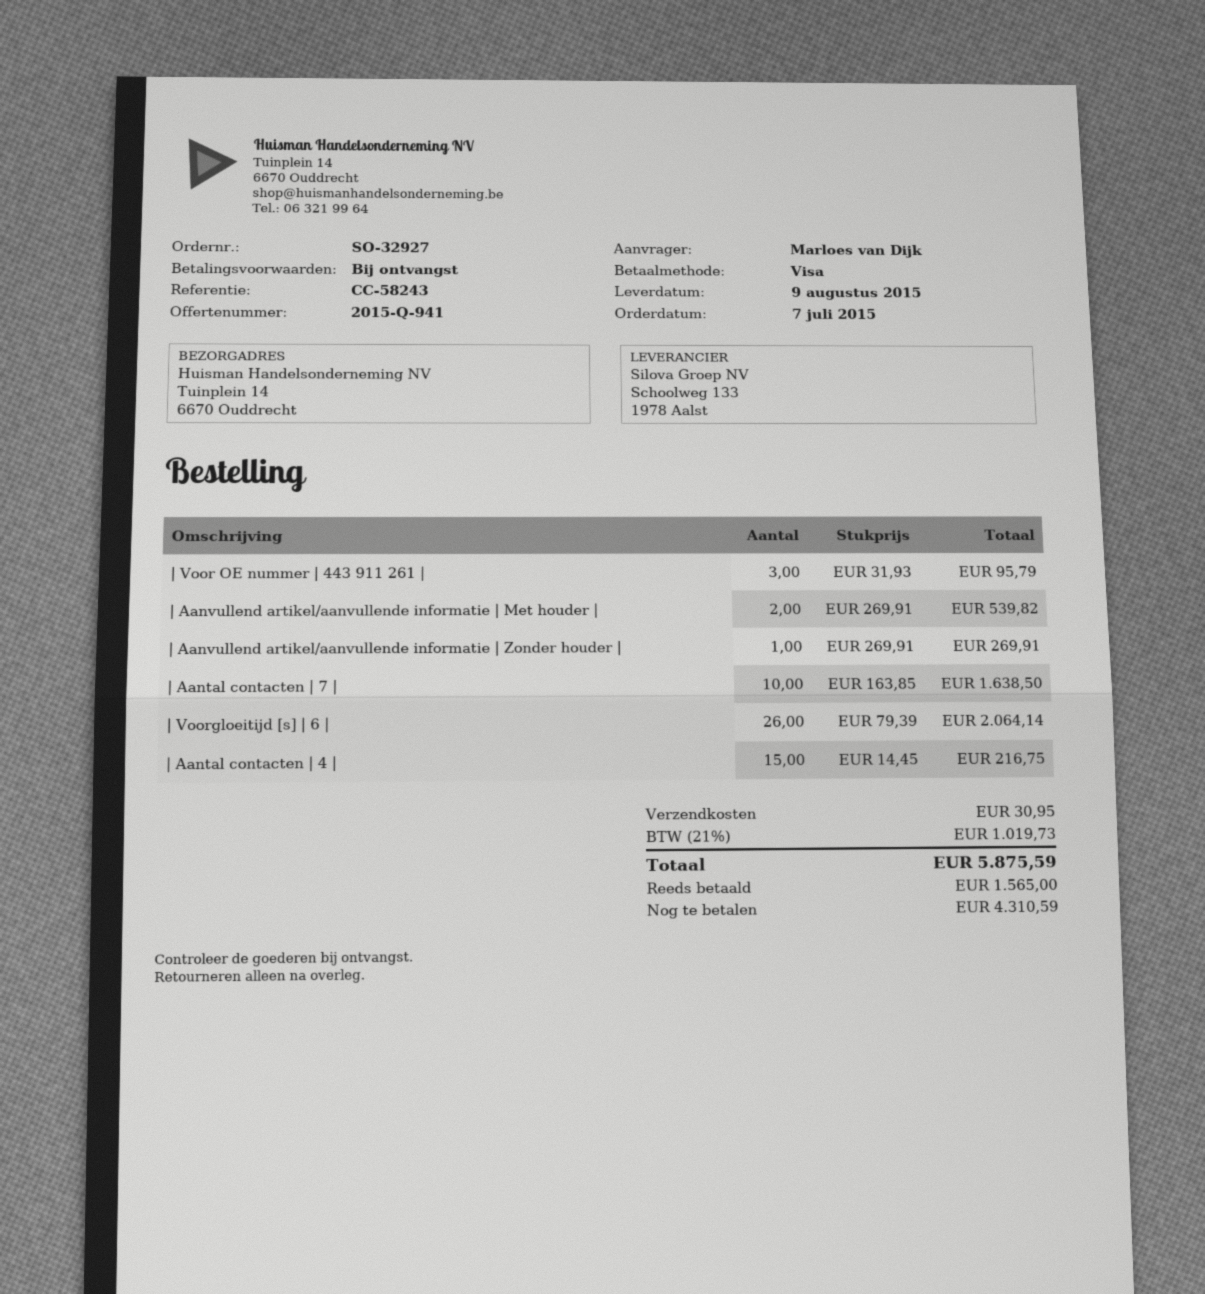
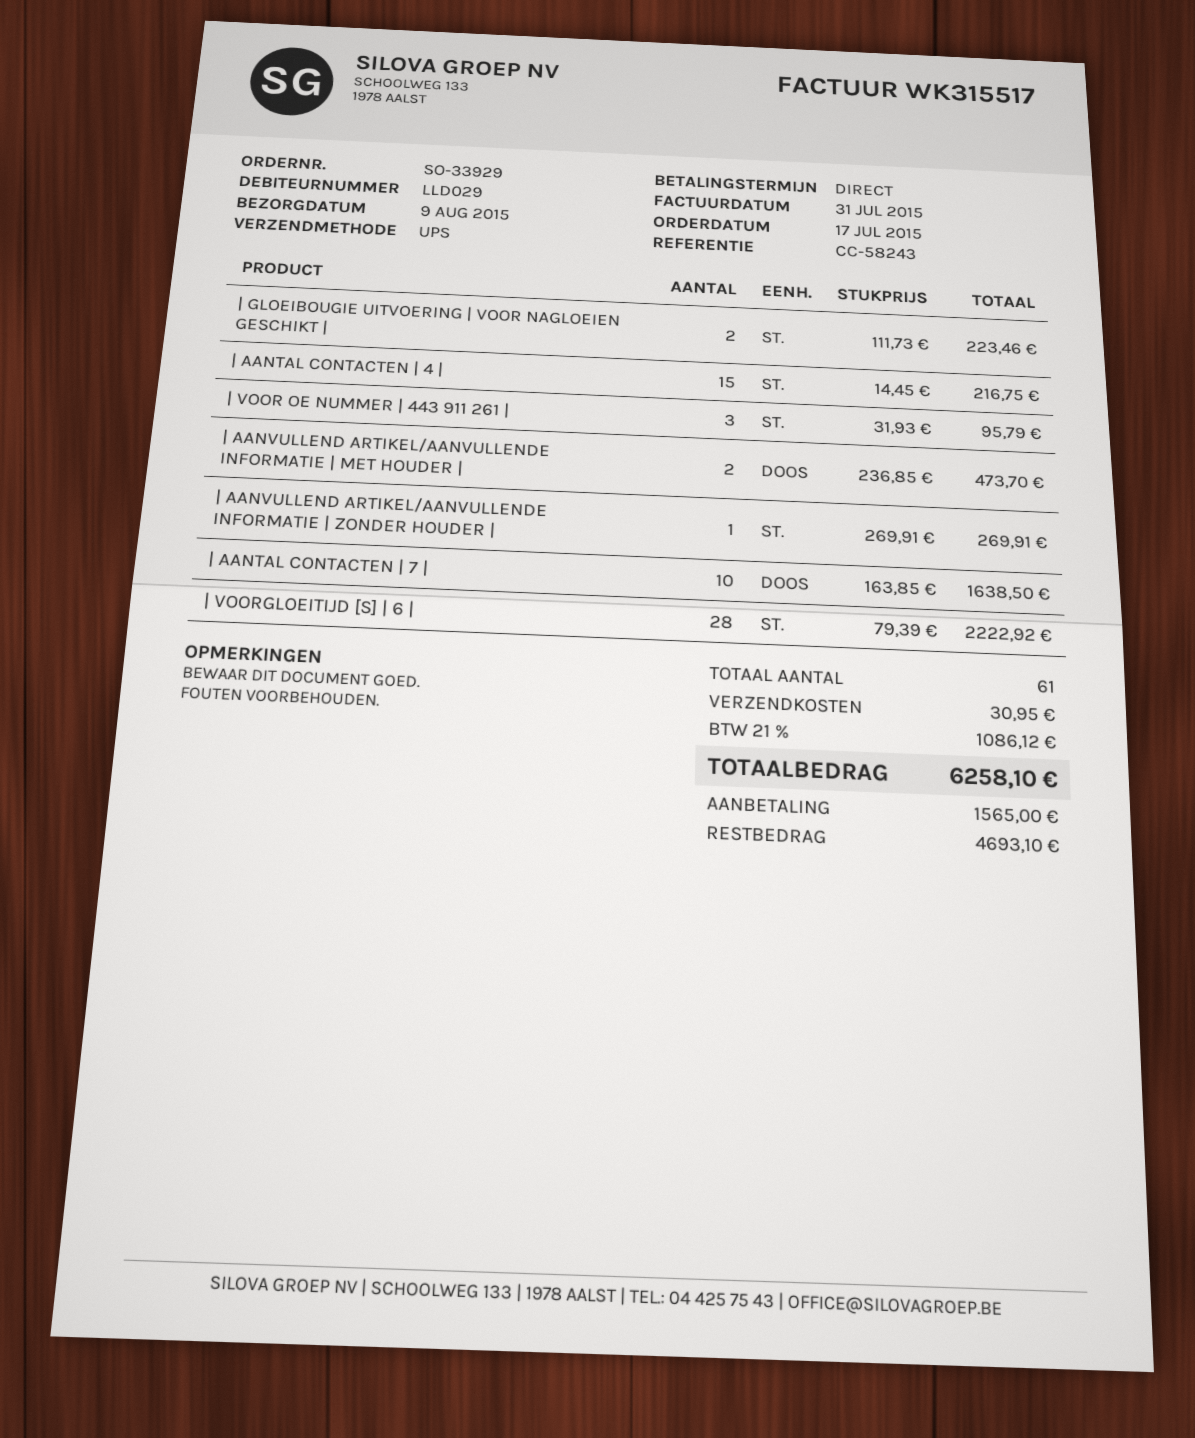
order number: SO-32927 -> SO-33929
order date: 2015-07-07 -> 2015-07-17
| Aanvullend artikel/aanvullende informatie | Met houder |: 2 x 269.91 = 539.82 -> 2 x 236.85 = 473.70
| Voorgloeitijd [s] | 6 |: 26 x 79.39 = 2064.14 -> 28 x 79.39 = 2222.92
| GLOEIBOUGIE UITVOERING | VOOR NAGLOEIEN GESCHIKT |: none -> 2 x 111.73 = 223.46
tax: 21% = 1019.73 -> 21% = 1086.12
total: 5875.59 -> 6258.10
balance: 4310.59 -> 4693.10

